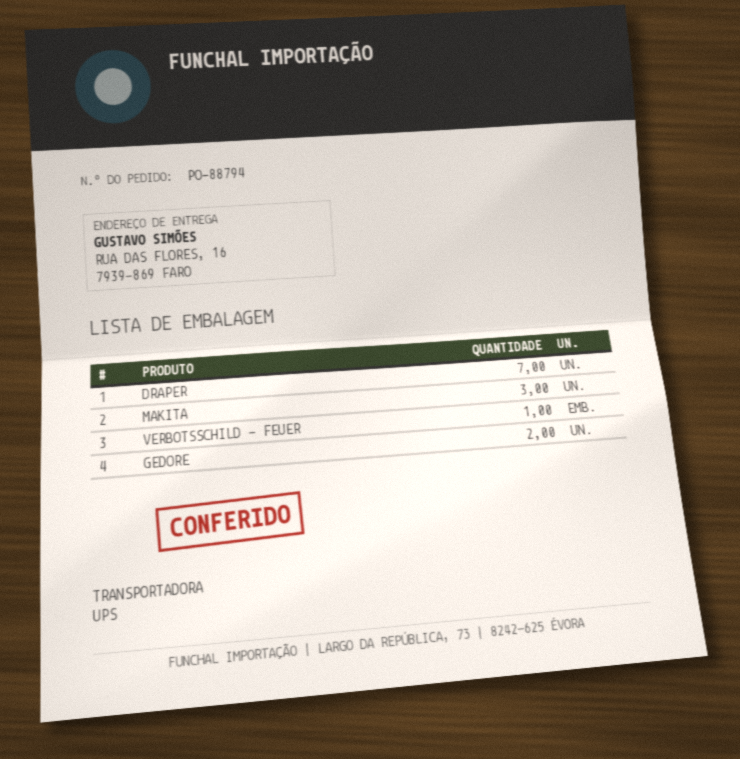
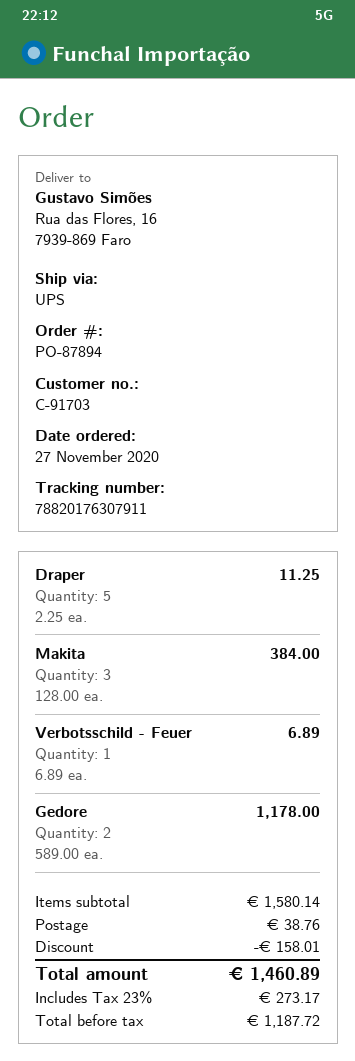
order number: PO-88794 -> PO-87894
DRAPER: 7 -> 5

